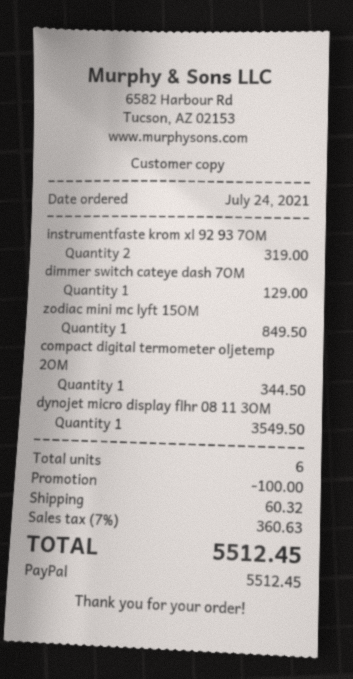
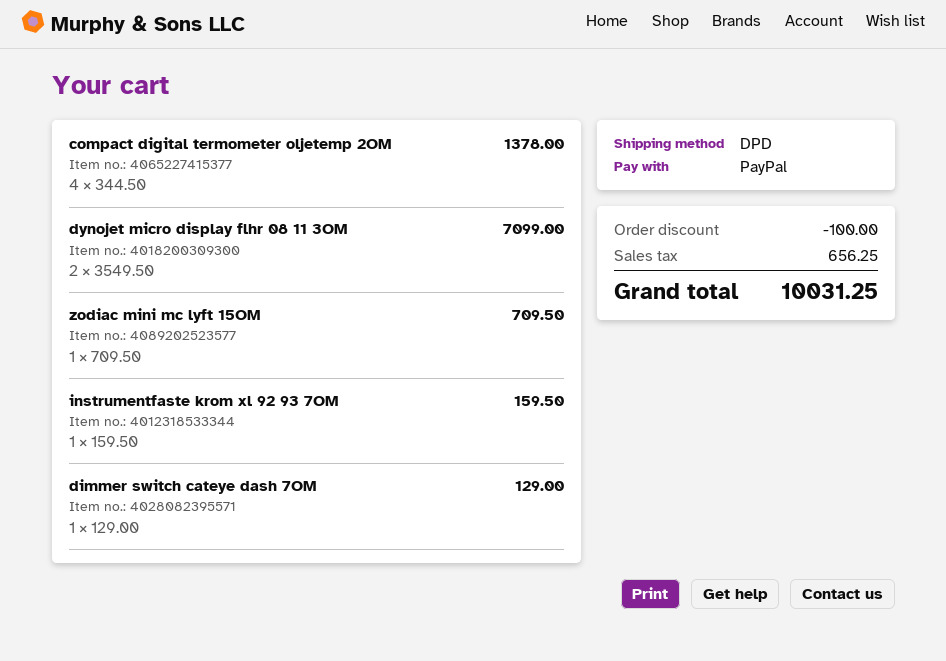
instrumentfaste krom xl 92 93 7OM: 2 for 319.00 -> 1 for 159.50
zodiac mini mc lyft 15OM: 1 for 849.50 -> 1 for 709.50
compact digital termometer oljetemp 2OM: 1 for 344.50 -> 4 for 1378.00
dynojet micro display flhr 08 11 3OM: 1 for 3549.50 -> 2 for 7099.00
shipping: 60.32 -> none
tax: 360.63 -> 656.25
total: 5512.45 -> 10031.25

